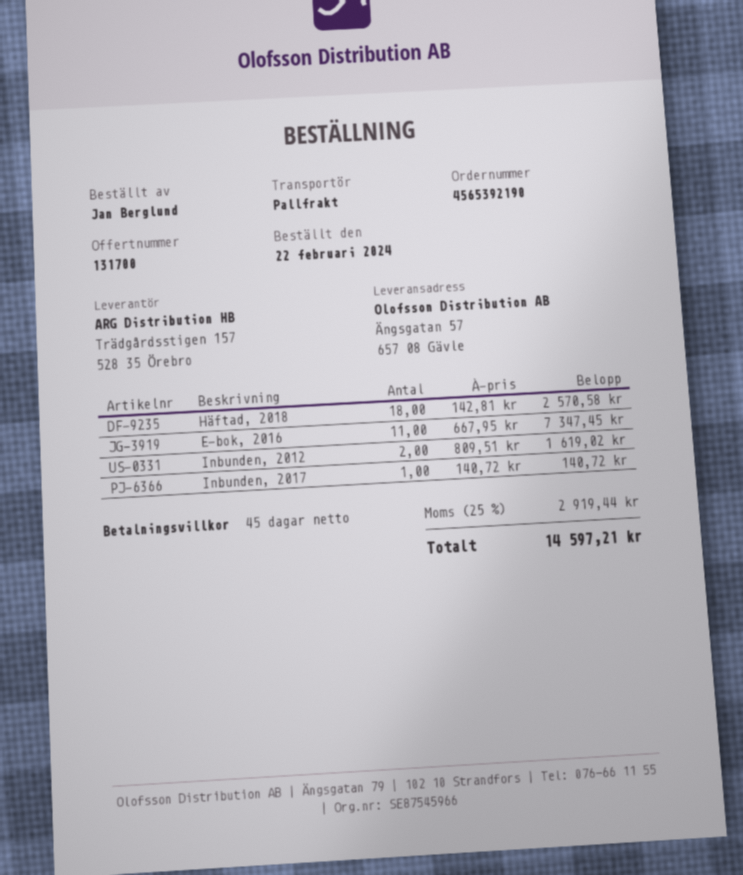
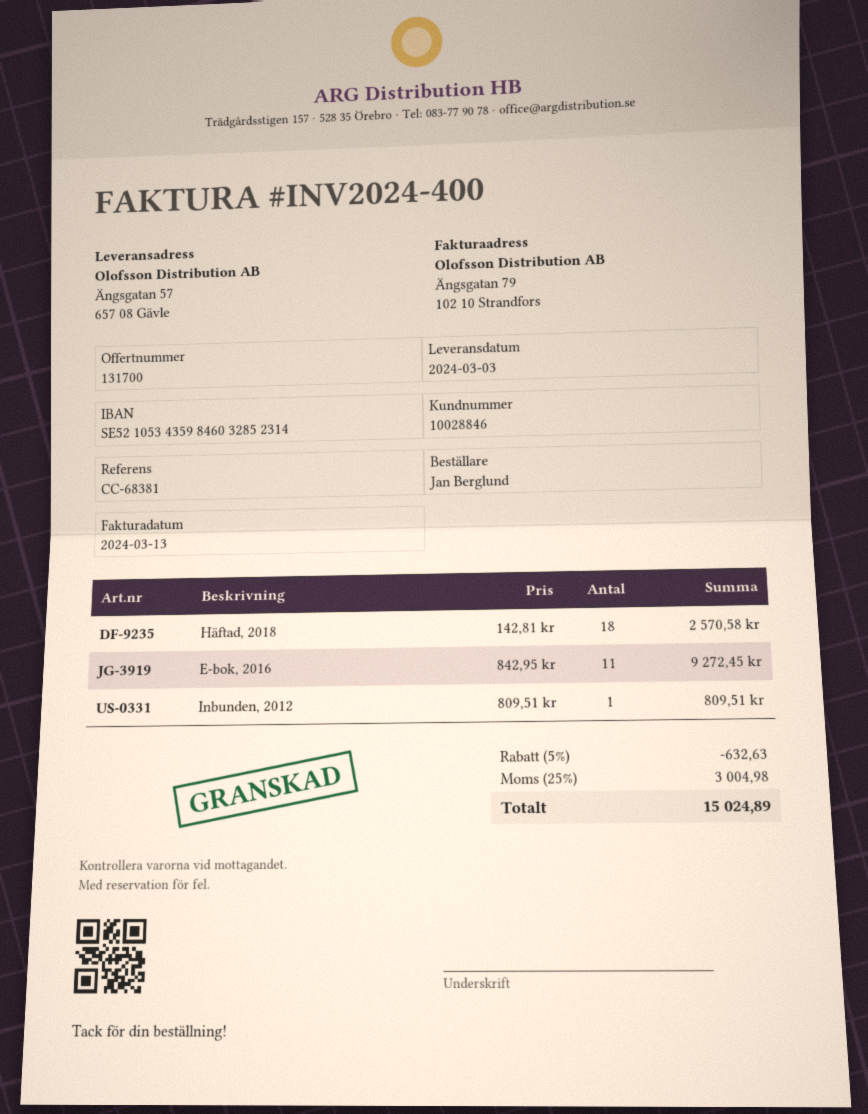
E-bok, 2016: 11 x 667.95 = 7347.45 -> 11 x 842.95 = 9272.45
Inbunden, 2012: 2 x 809.51 = 1619.02 -> 1 x 809.51 = 809.51
Inbunden, 2017: 1 x 140.72 = 140.72 -> none
discount: none -> 5% = 632.63
tax: 25% = 2919.44 -> 25% = 3004.98
total: 14597.21 -> 15024.89

